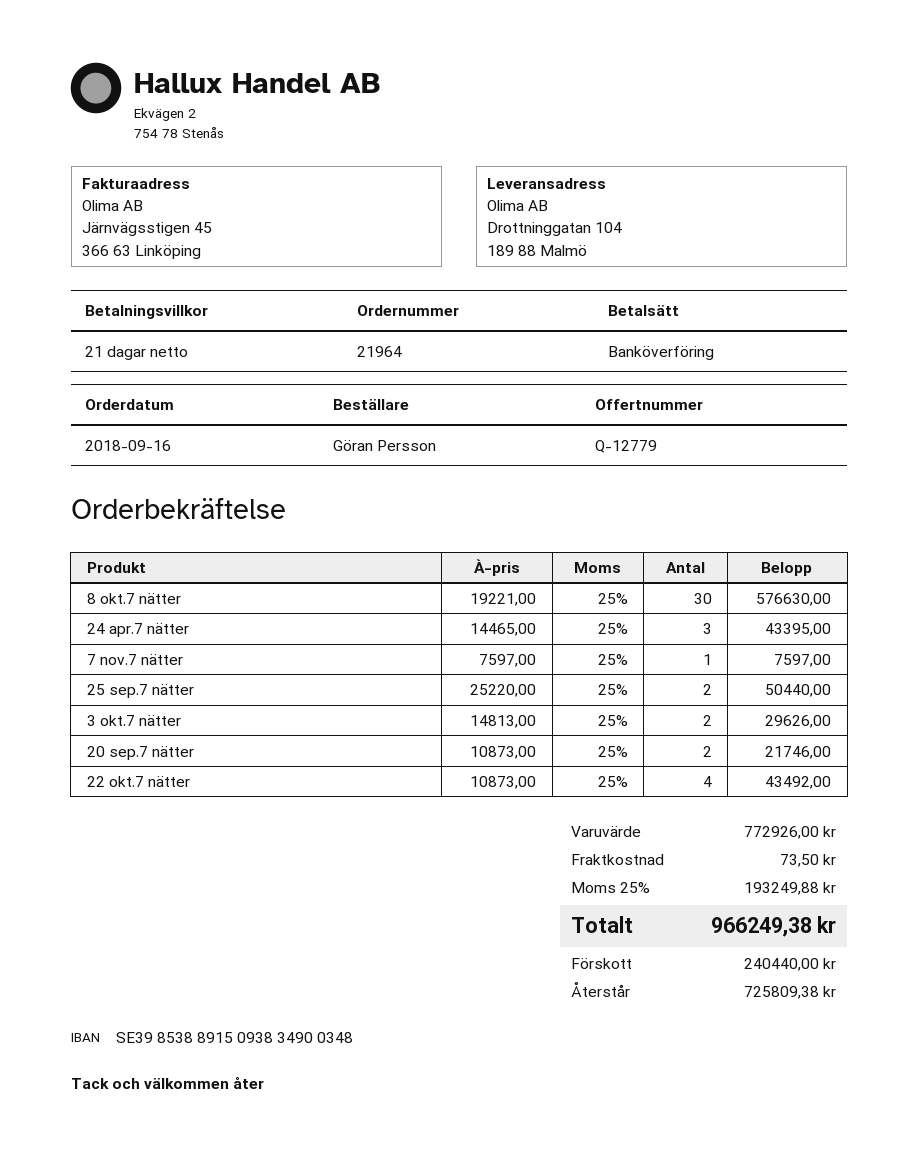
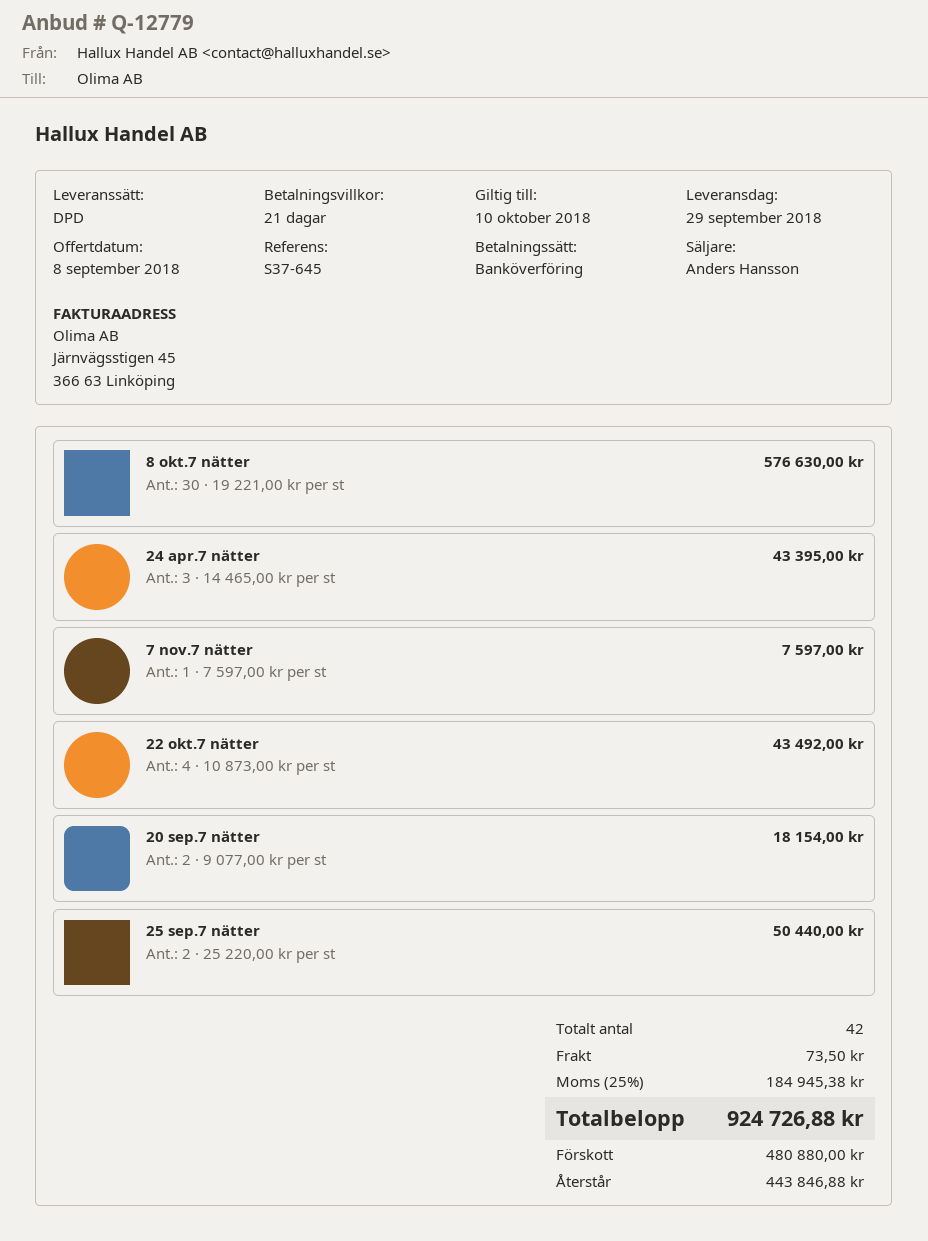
3 okt.7 nätter: 2 x 14813.00 = 29626.00 -> none
20 sep.7 nätter: 2 x 10873.00 = 21746.00 -> 2 x 9077.00 = 18154.00
tax: 25% = 193249.88 -> 25% = 184945.38
total: 966249.38 -> 924726.88
deposit: 240440.00 -> 480880.00
balance: 725809.38 -> 443846.88

